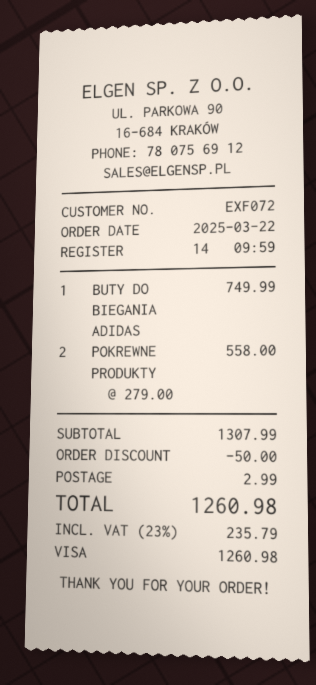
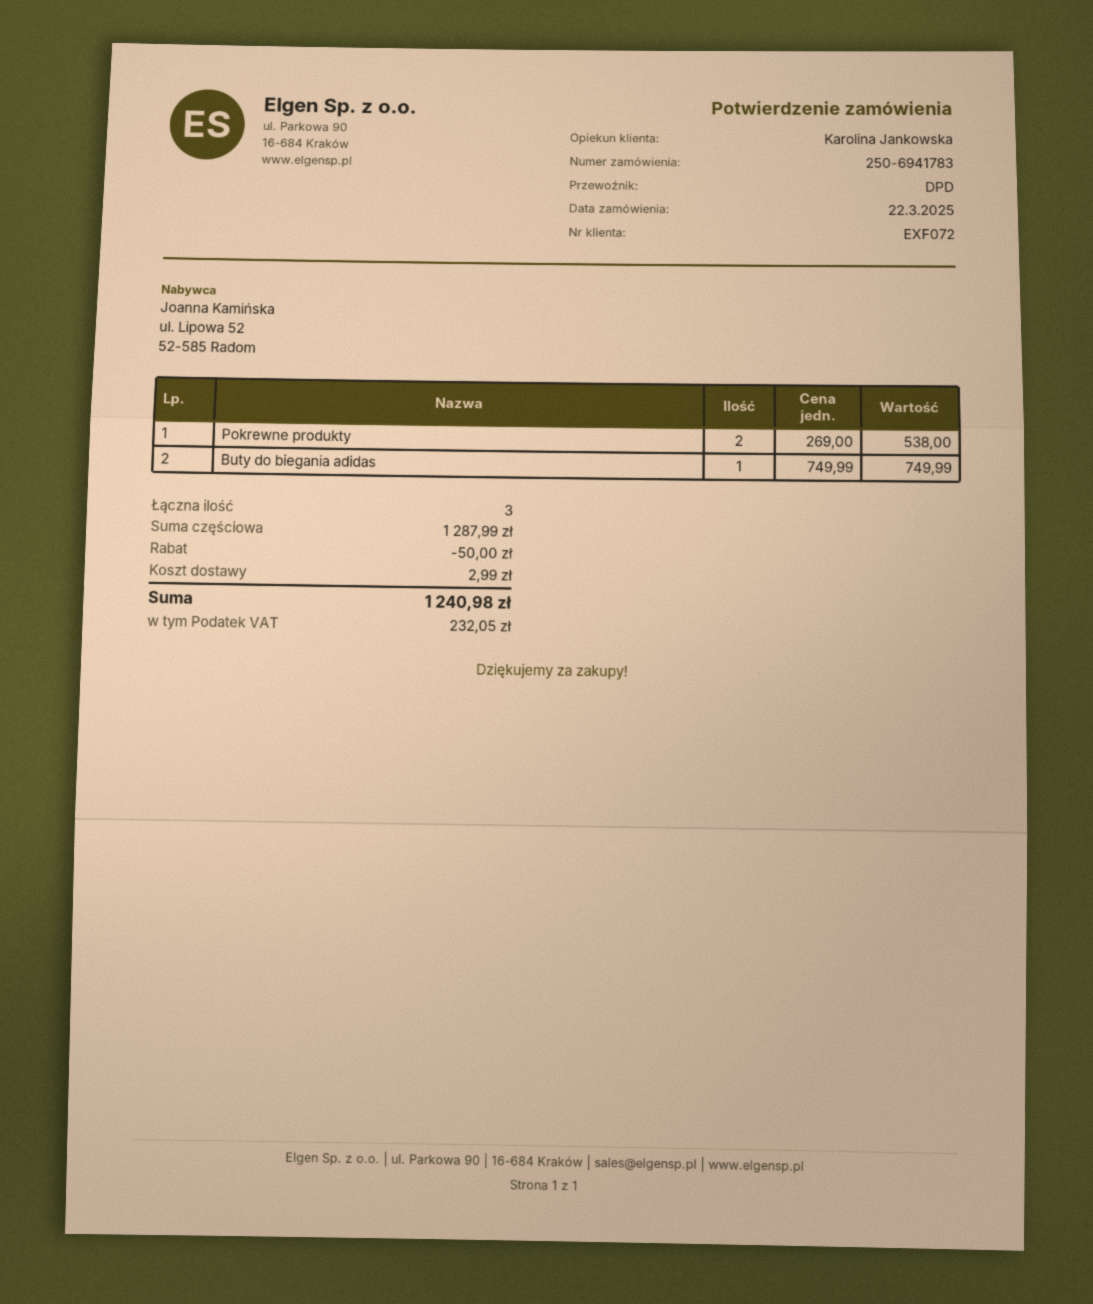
POKREWNE PRODUKTY: 2 x 279.00 = 558.00 -> 2 x 269.00 = 538.00
subtotal: 1307.99 -> 1287.99
tax: 235.79 -> 232.05
total: 1260.98 -> 1240.98

